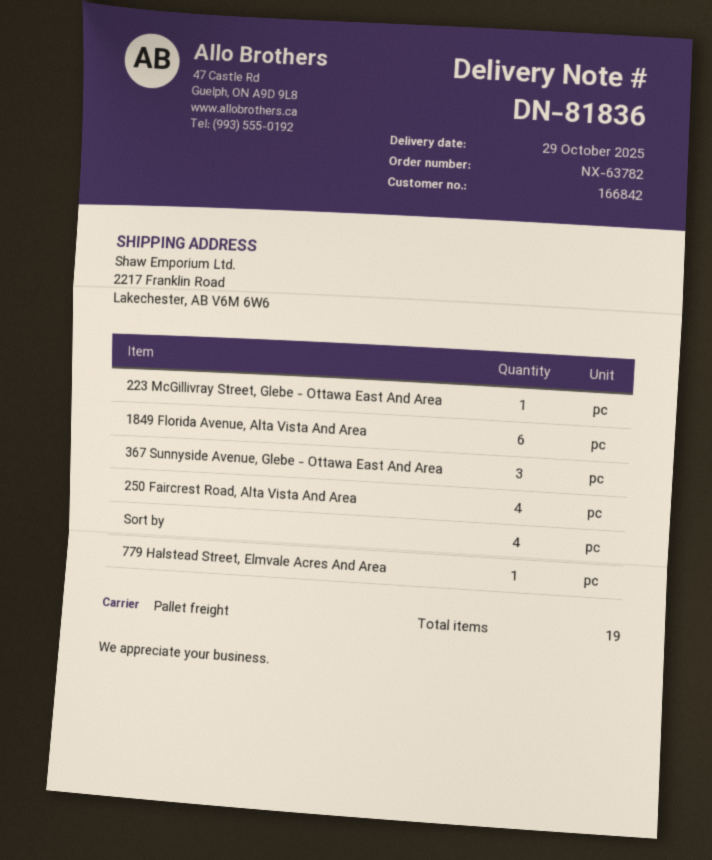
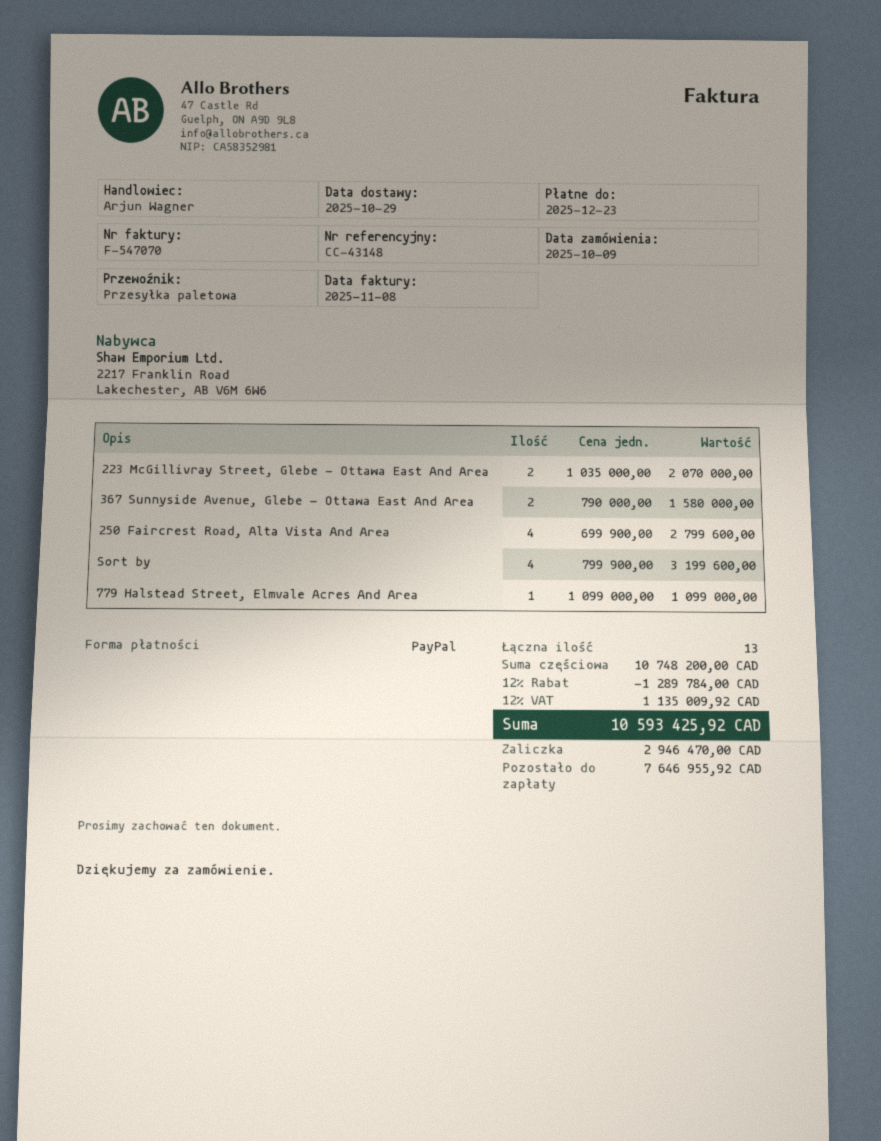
223 McGillivray Street, Glebe - Ottawa East And Area: 1 -> 2
1849 Florida Avenue, Alta Vista And Area: 6 -> none
367 Sunnyside Avenue, Glebe - Ottawa East And Area: 3 -> 2
total quantity: 19 -> 13

